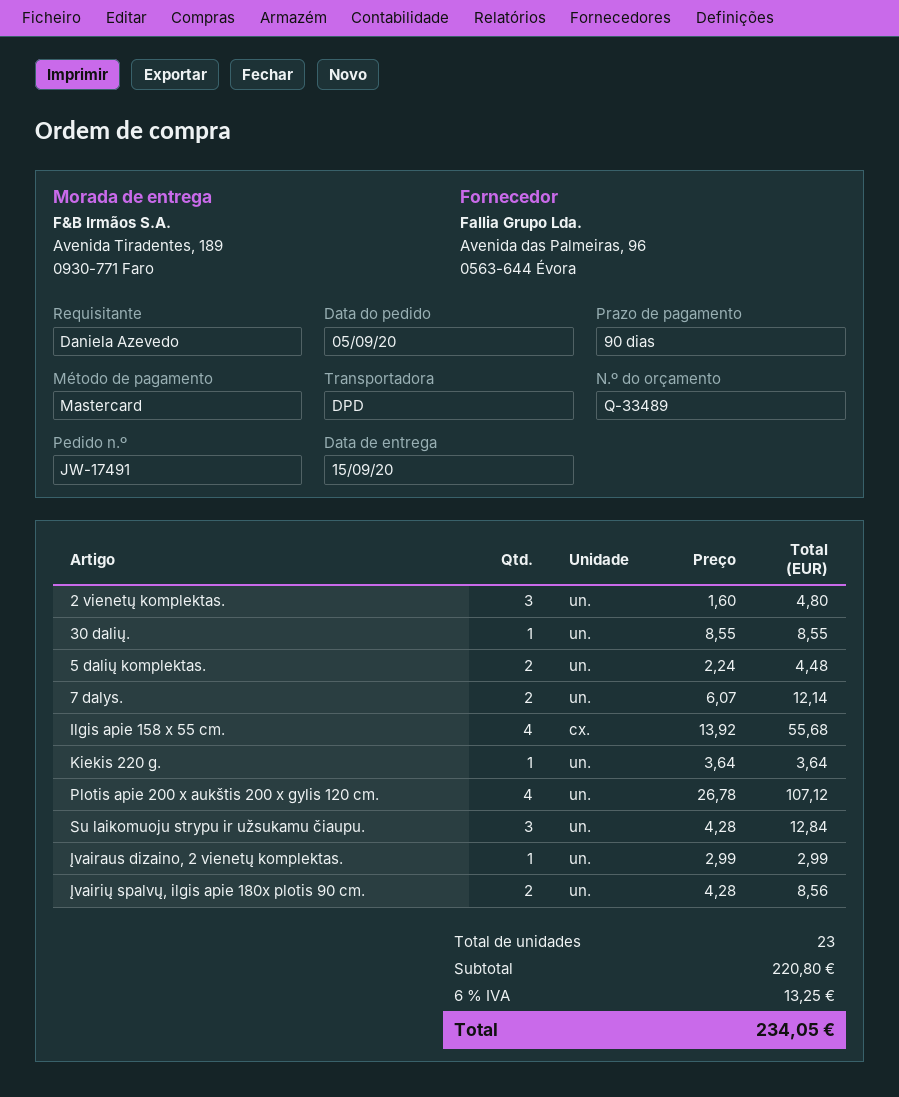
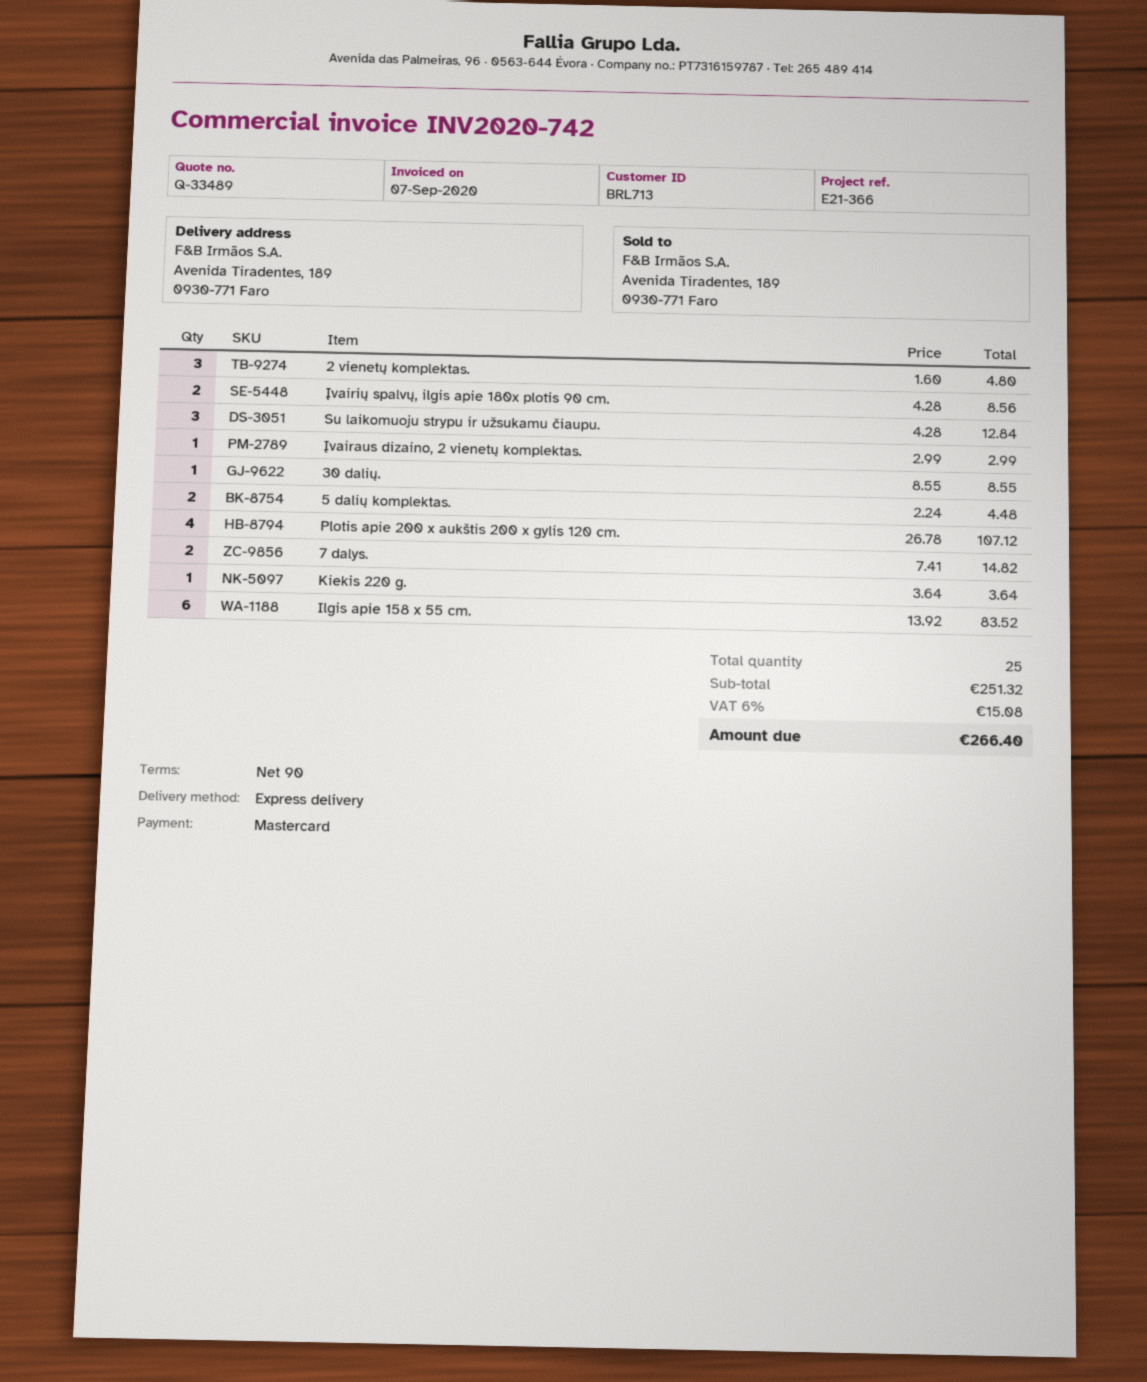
shipping method: DPD -> express
7 dalys.: 2 x 6.07 = 12.14 -> 2 x 7.41 = 14.82
Ilgis apie 158 x 55 cm.: 4 x 13.92 = 55.68 -> 6 x 13.92 = 83.52
total quantity: 23 -> 25
subtotal: 220.80 -> 251.32
tax: 6% = 13.25 -> 6% = 15.08
total: 234.05 -> 266.40

